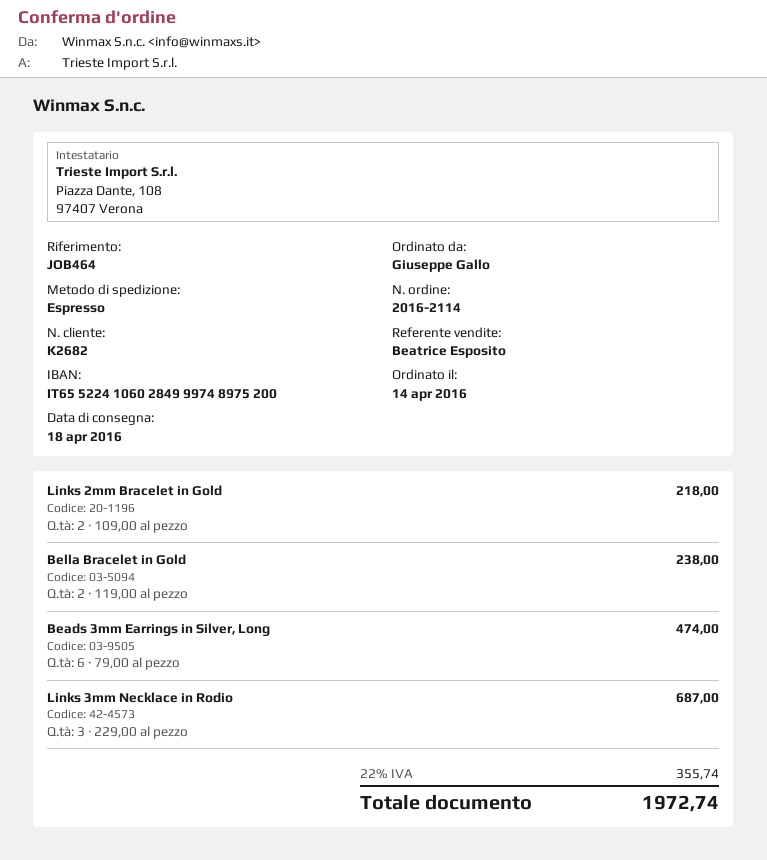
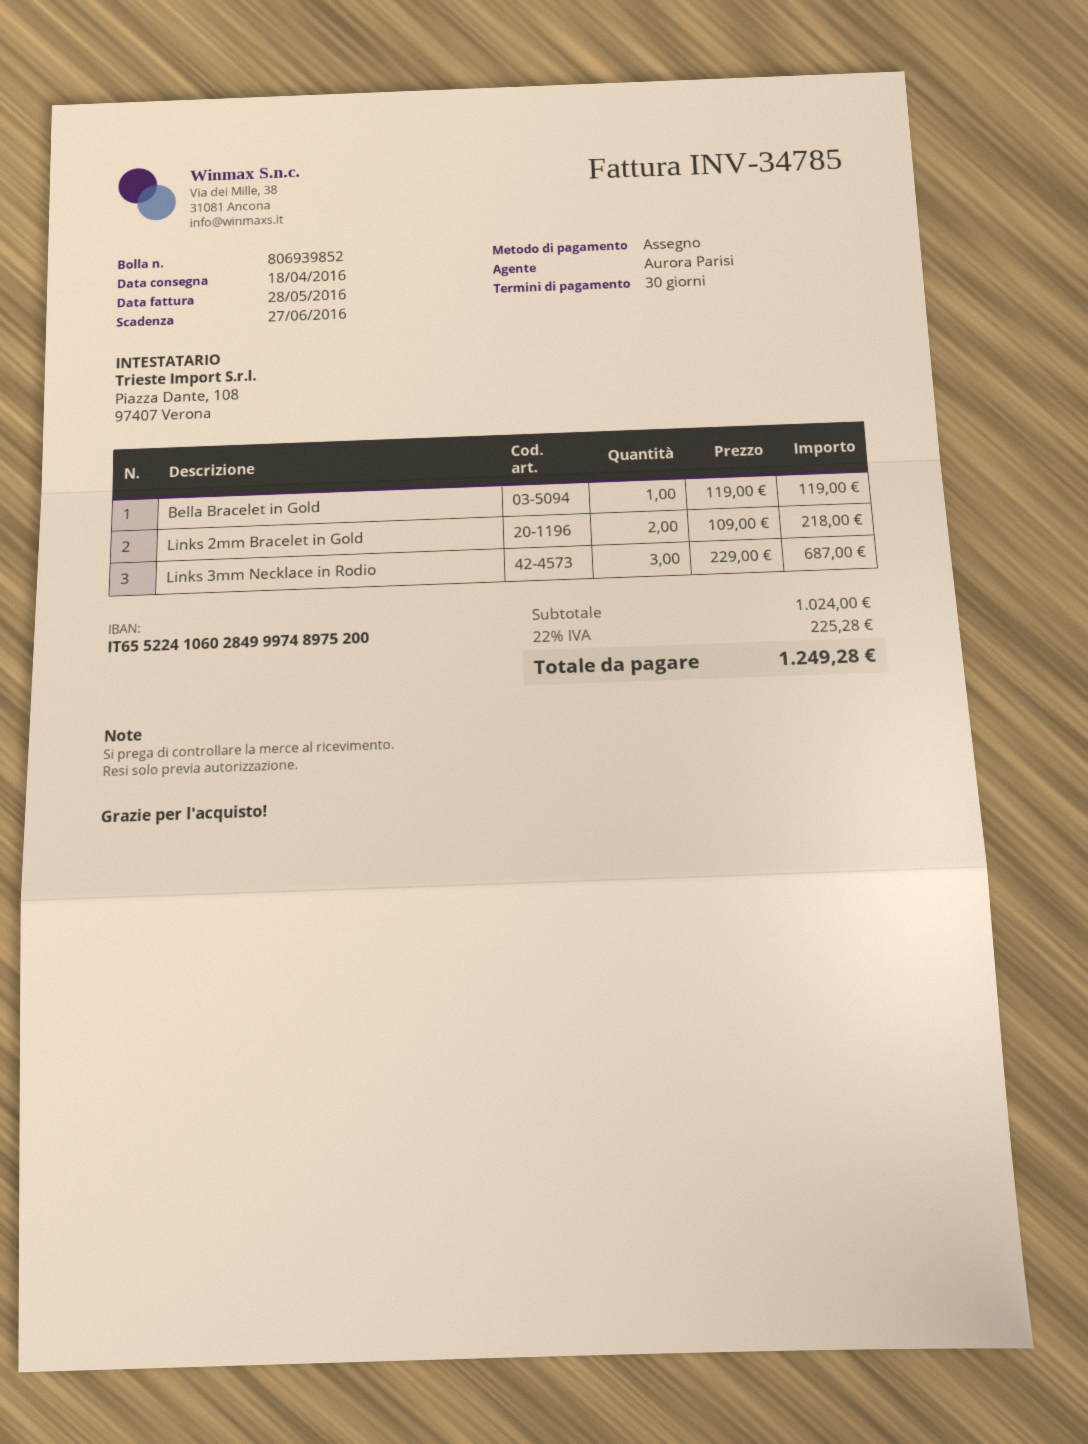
sales rep: Beatrice Esposito -> Aurora Parisi
Bella Bracelet in Gold: 2 x 119.00 = 238.00 -> 1 x 119.00 = 119.00
Beads 3mm Earrings in Silver, Long: 6 x 79.00 = 474.00 -> none
tax: 22% = 355.74 -> 22% = 225.28
total: 1972.74 -> 1249.28

